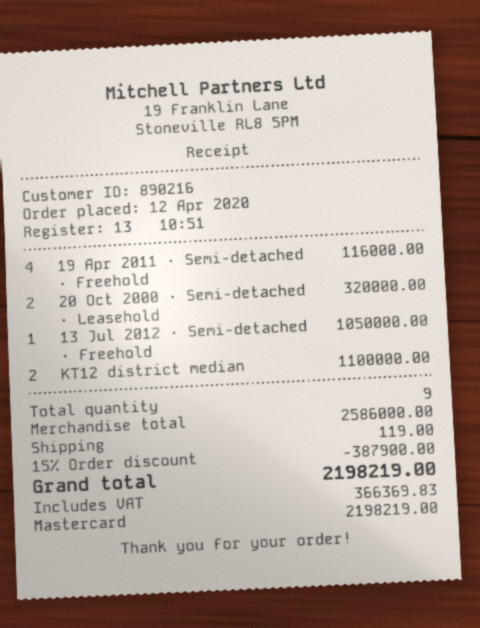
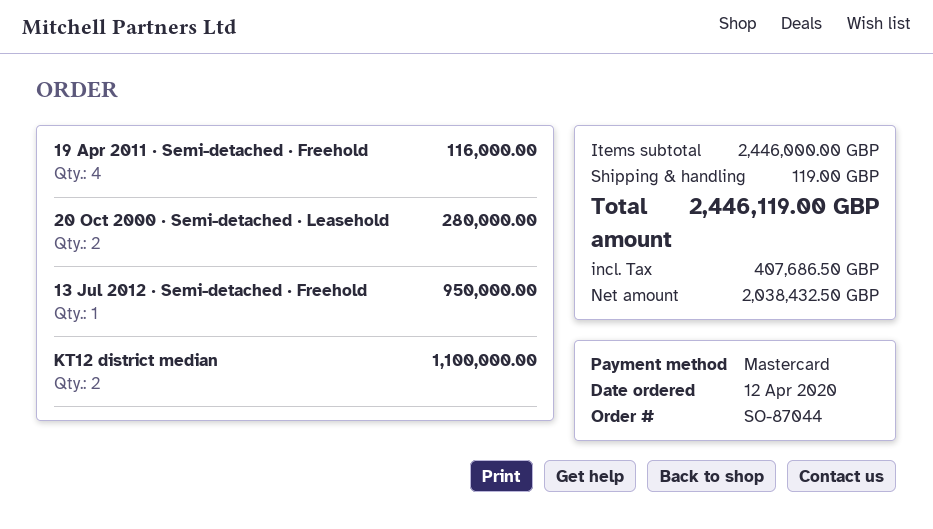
20 Oct 2000 · Semi-detached · Leasehold: 2 for 320000.00 -> 2 for 280000.00
13 Jul 2012 · Semi-detached · Freehold: 1 for 1050000.00 -> 1 for 950000.00
subtotal: 2586000.00 -> 2446000.00
discount: 15% = 387900.00 -> none
tax: 366369.83 -> 407686.50
total: 2198219.00 -> 2446119.00

